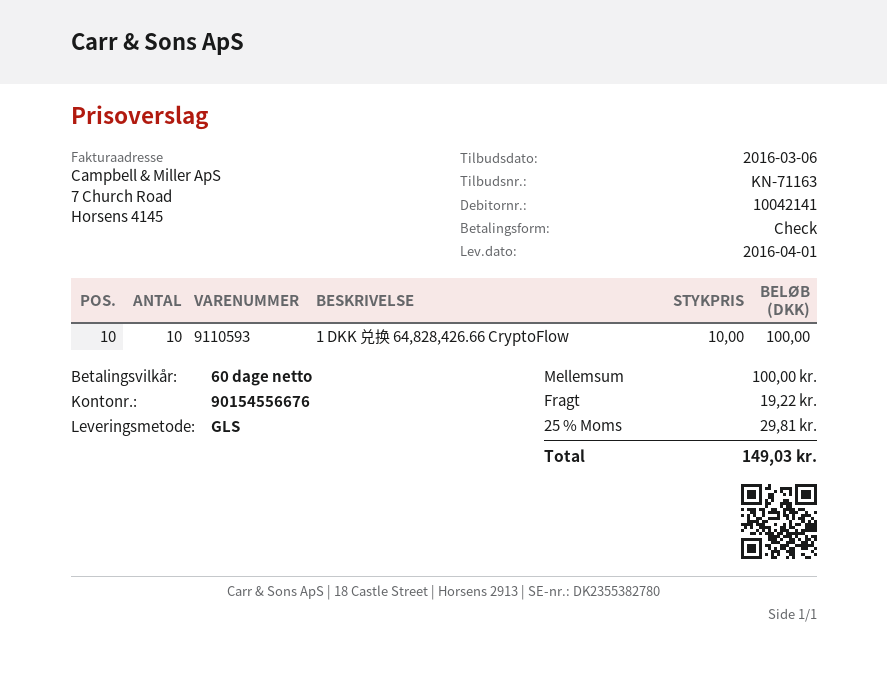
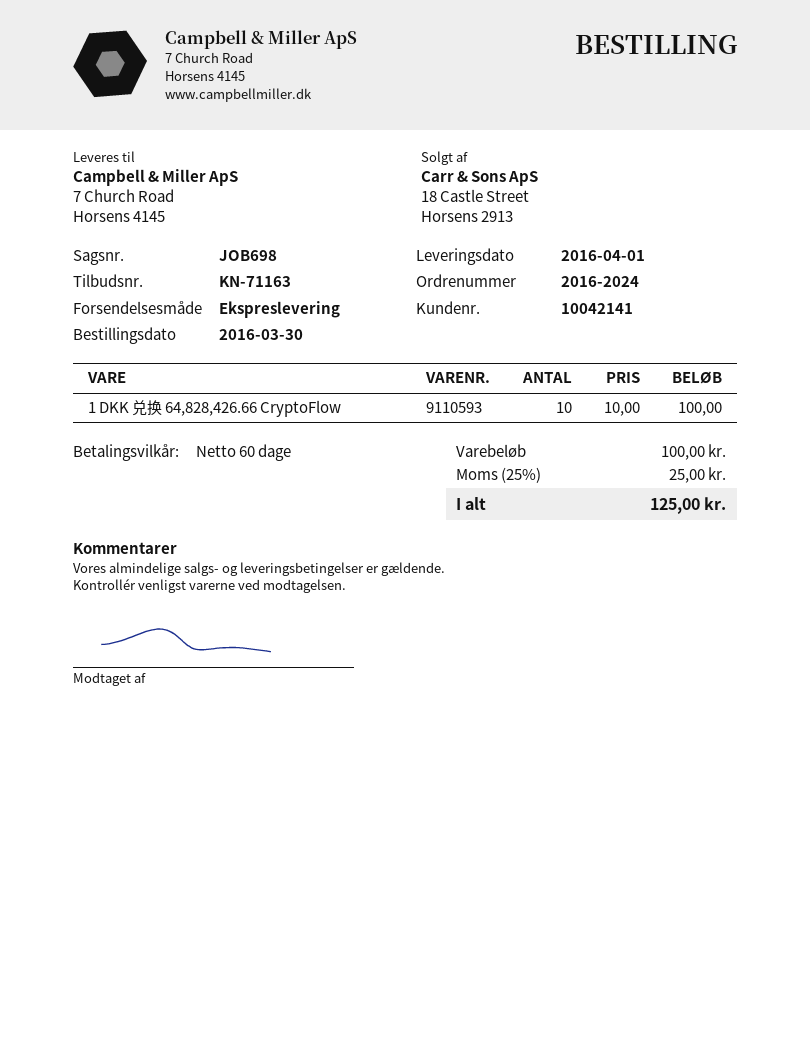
shipping method: GLS -> express
shipping: 19.22 -> none
tax: 25% = 29.81 -> 25% = 25.00
total: 149.03 -> 125.00

